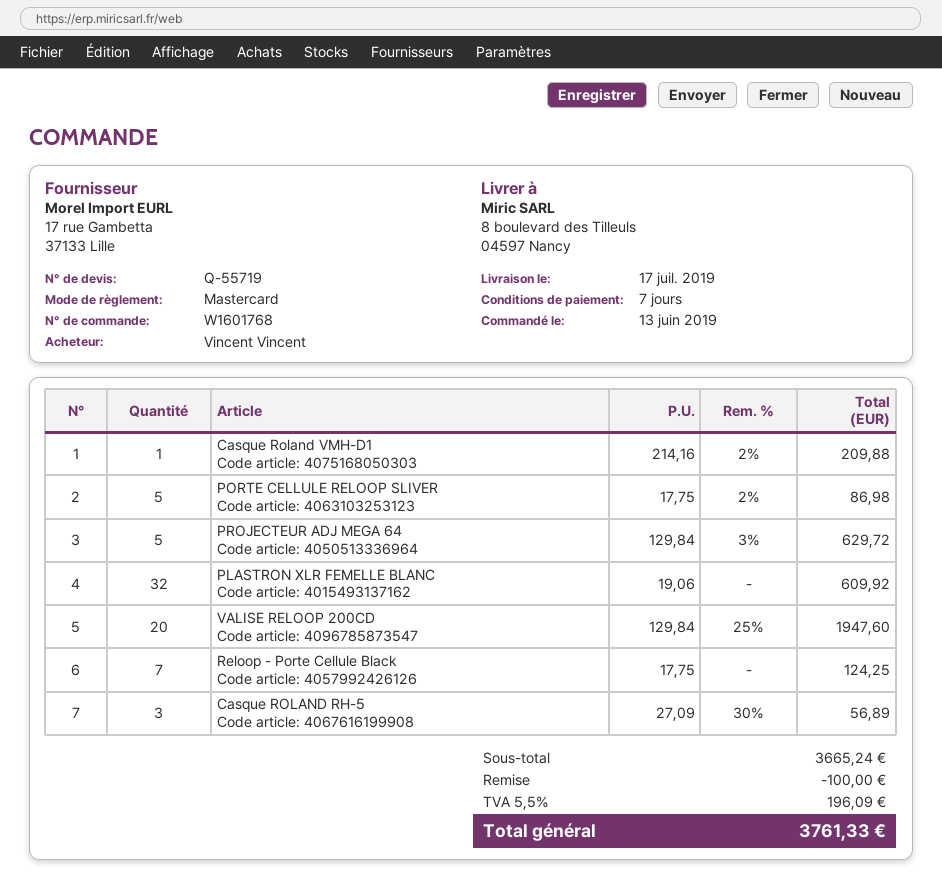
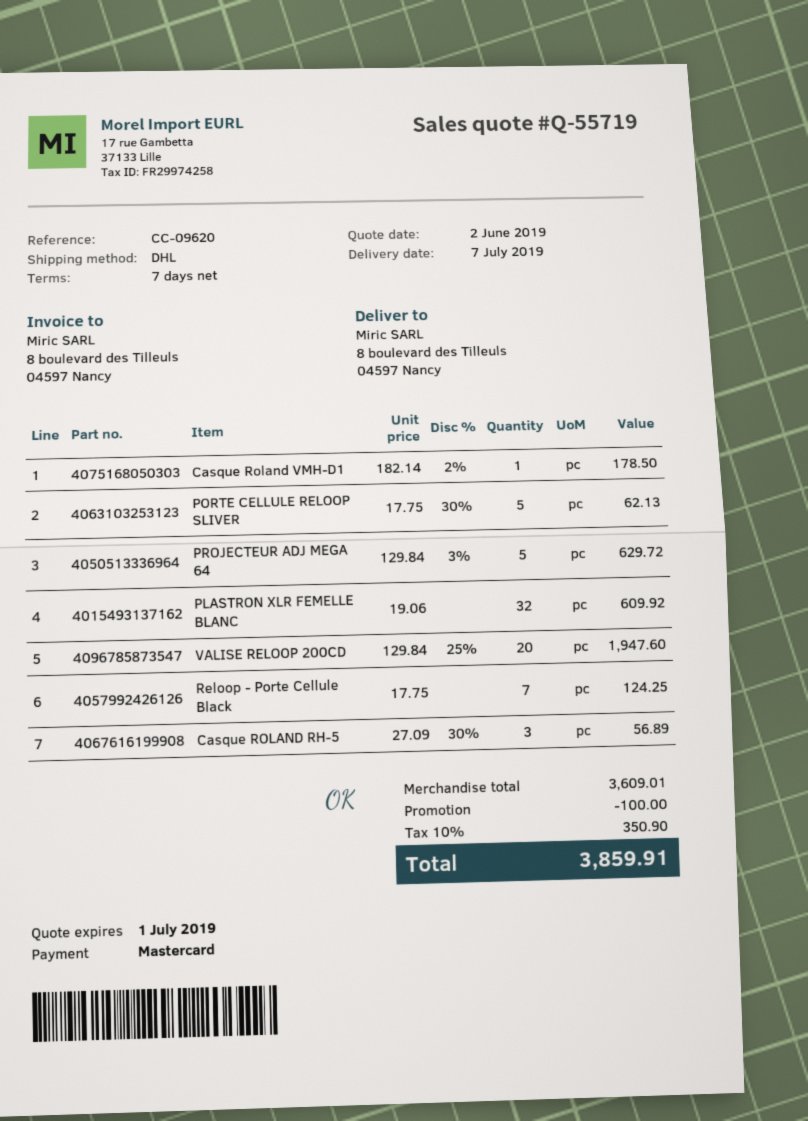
delivery date: 2019-07-17 -> 2019-07-07
Casque Roland VMH-D1: 1 x 214.16 - 2% = 209.88 -> 1 x 182.14 - 2% = 178.50
PORTE CELLULE RELOOP SLIVER: 5 x 17.75 - 2% = 86.98 -> 5 x 17.75 - 30% = 62.13
subtotal: 3665.24 -> 3609.01
tax: 5.5% = 196.09 -> 10% = 350.90
total: 3761.33 -> 3859.91

